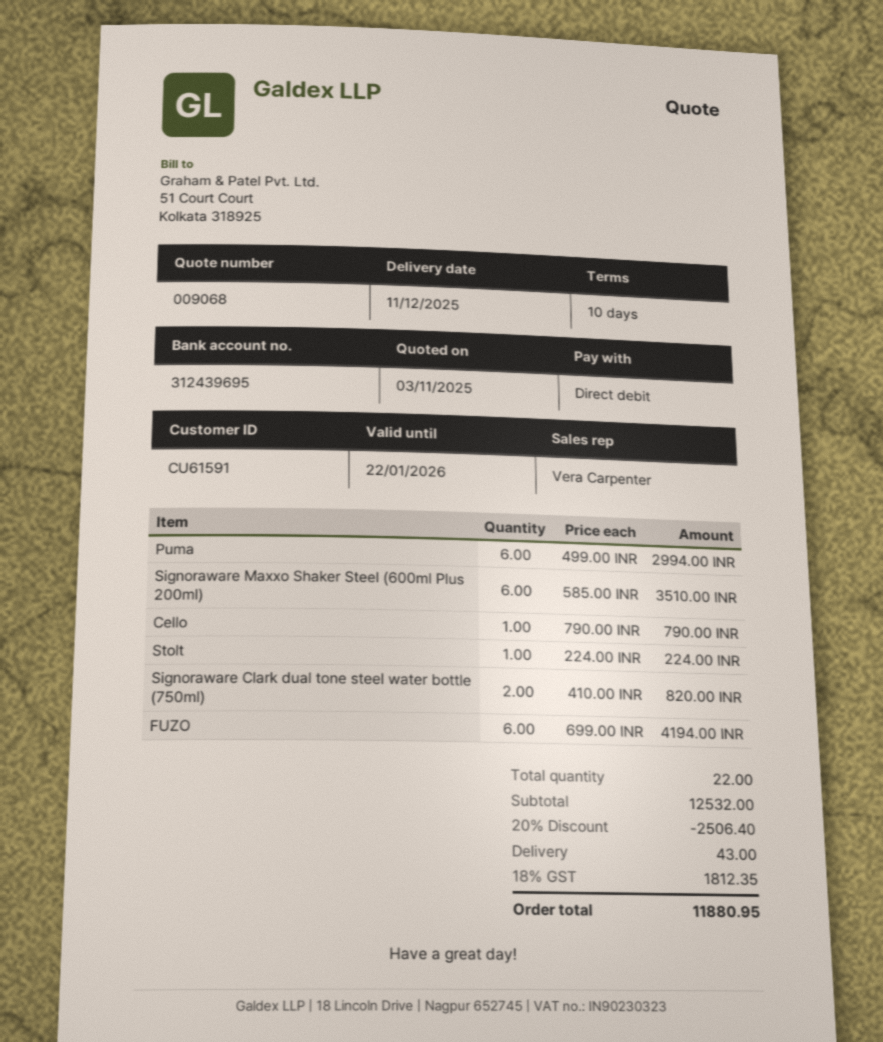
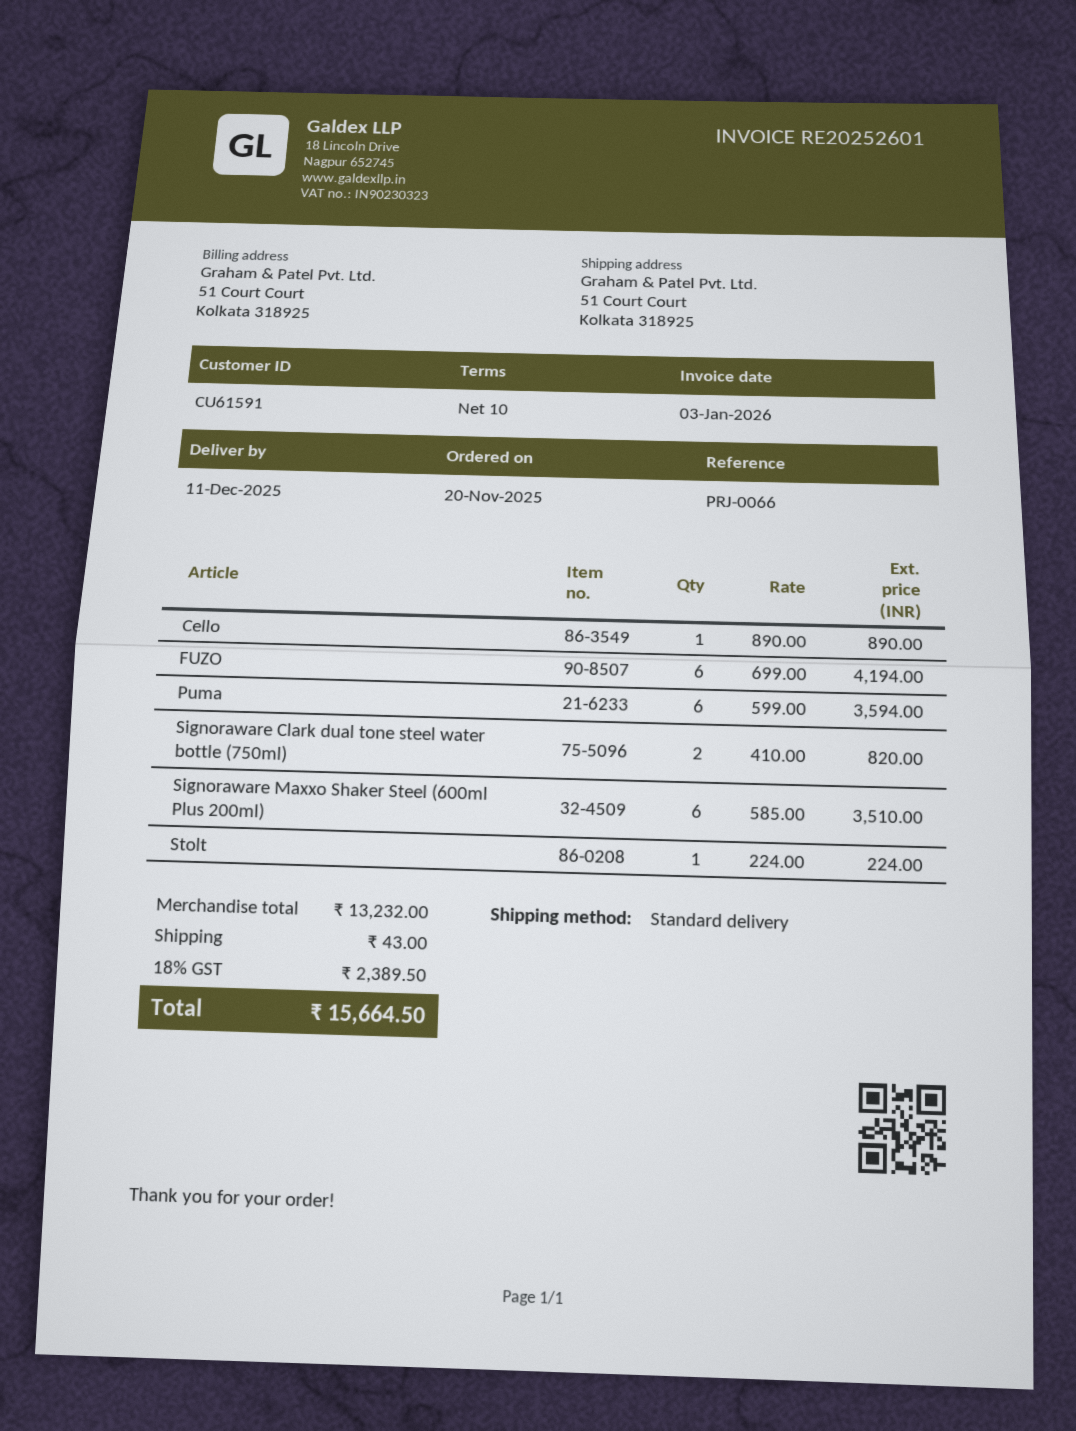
Puma: 6 x 499.00 = 2994.00 -> 6 x 599.00 = 3594.00
Cello: 1 x 790.00 = 790.00 -> 1 x 890.00 = 890.00
subtotal: 12532.00 -> 13232.00
discount: 20% = 2506.40 -> none
tax: 18% = 1812.35 -> 18% = 2389.50
total: 11880.95 -> 15664.50

